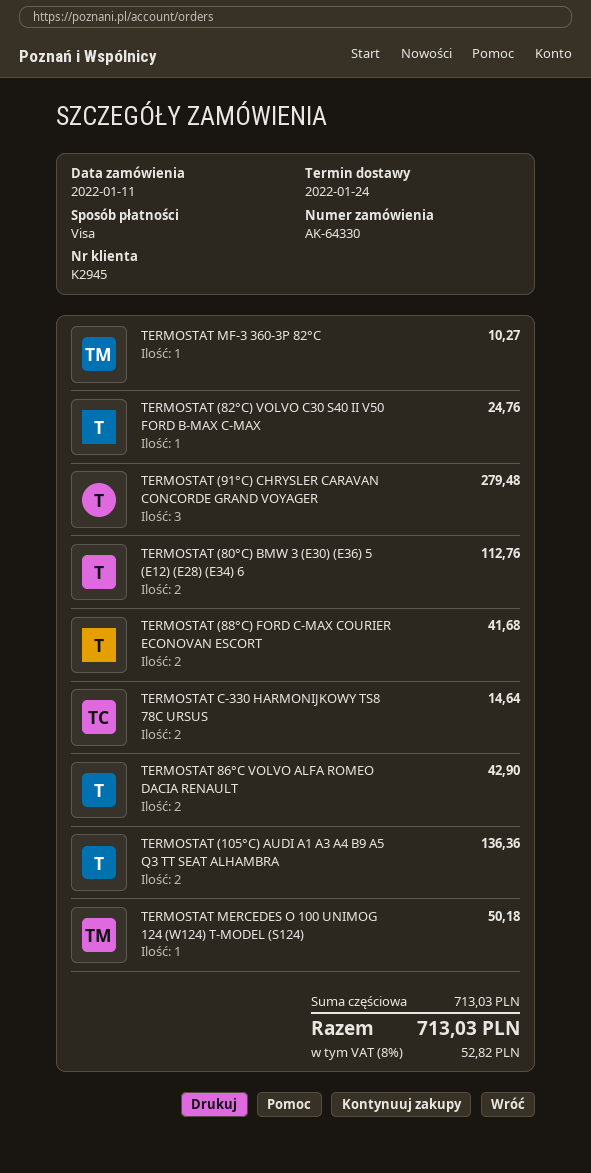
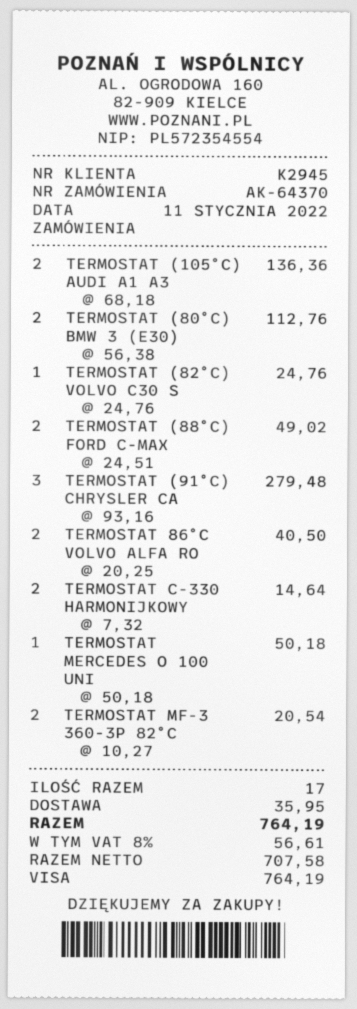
order number: AK-64330 -> AK-64370
TERMOSTAT MF-3 360-3P 82°C: 1 for 10.27 -> 2 for 20.54
TERMOSTAT (88°C) FORD C-MAX COURIER ECONOVAN ESCORT: 2 for 41.68 -> 2 for 49.02
TERMOSTAT 86°C VOLVO ALFA ROMEO DACIA RENAULT: 2 for 42.90 -> 2 for 40.50
shipping: none -> 35.95
tax: 8% = 52.82 -> 8% = 56.61
total: 713.03 -> 764.19

